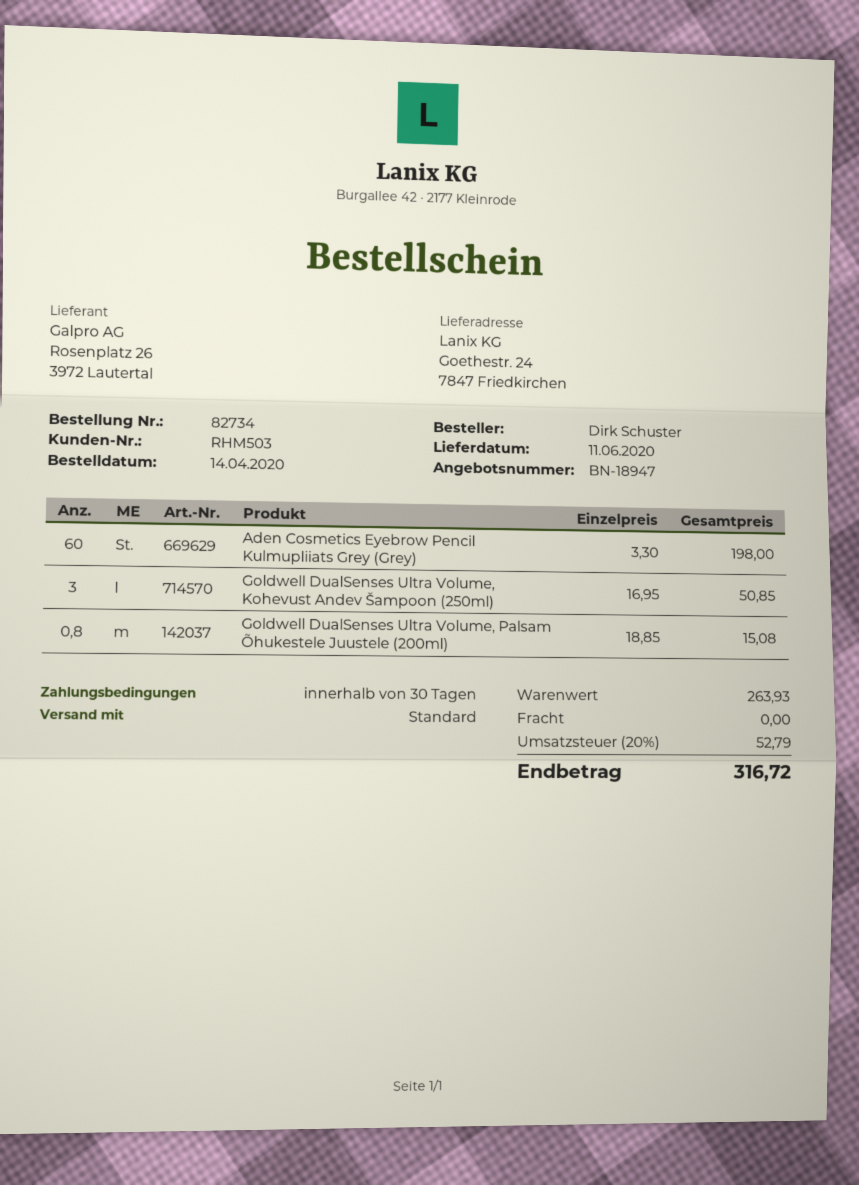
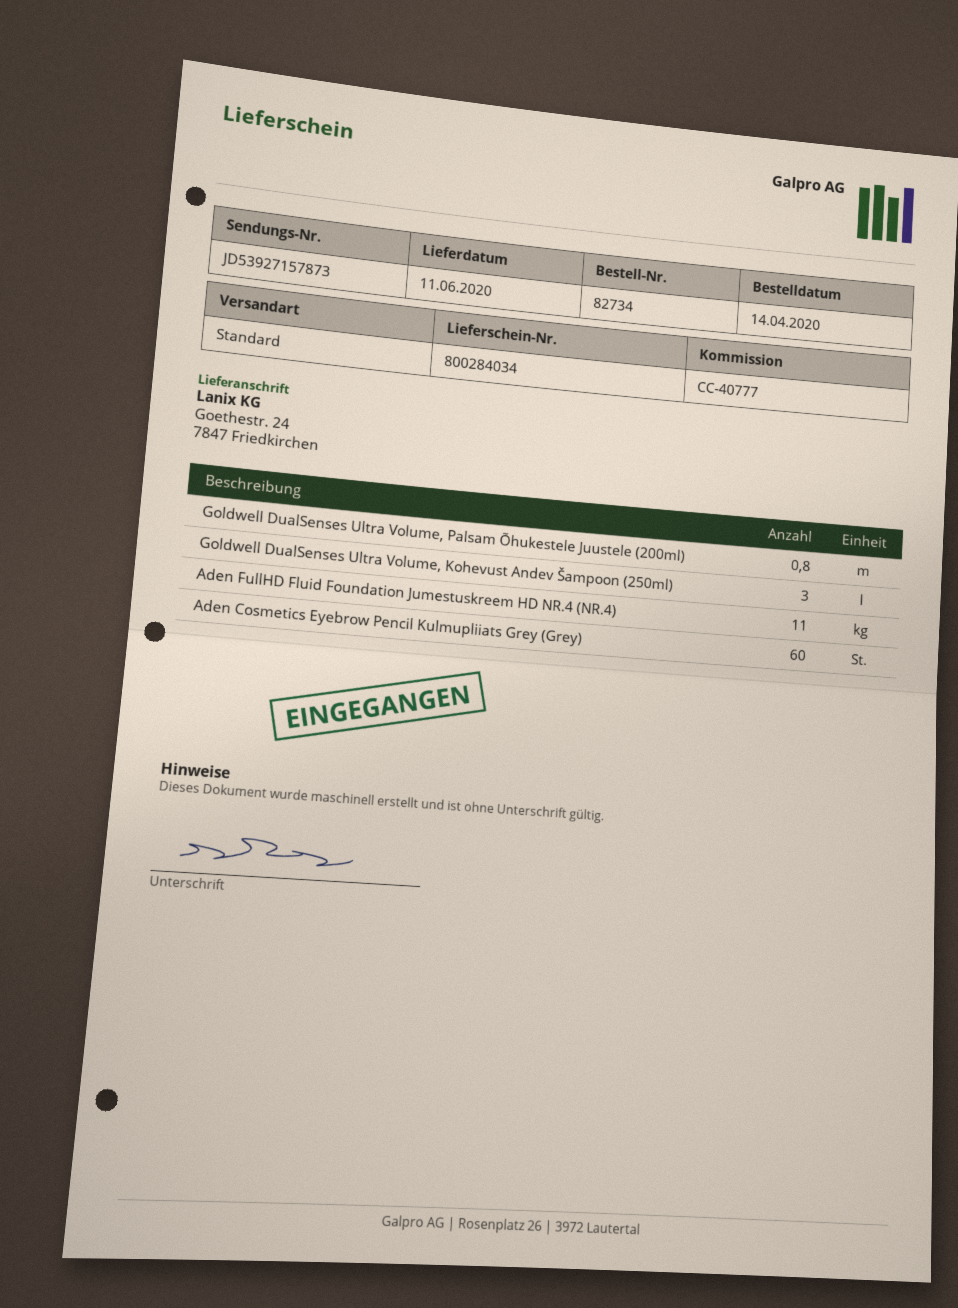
Aden FullHD Fluid Foundation Jumestuskreem HD NR.4 (NR.4): none -> 11

